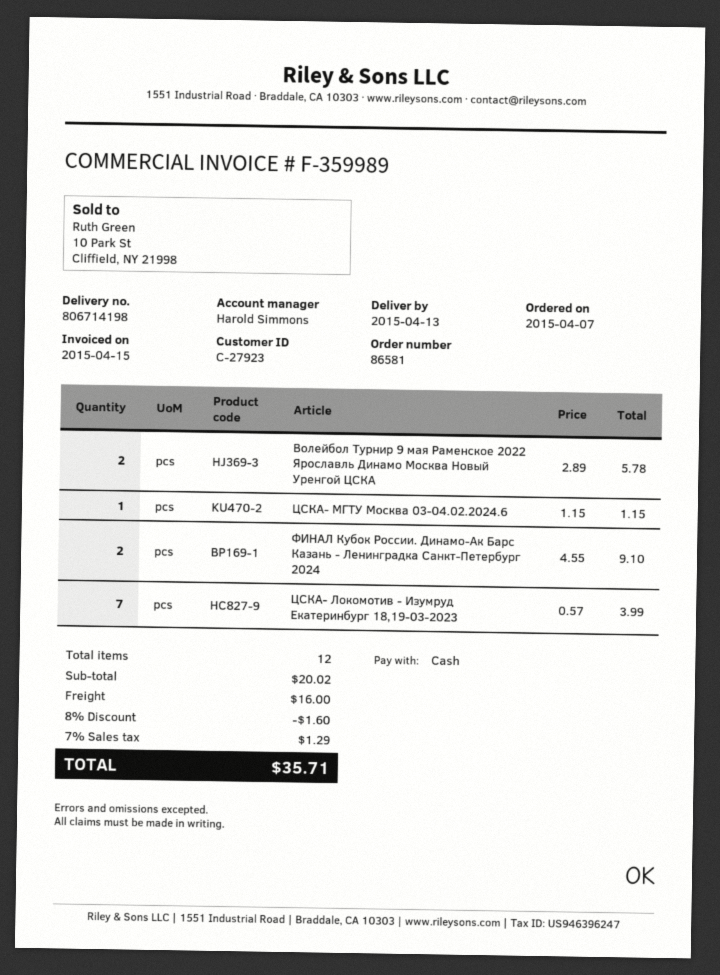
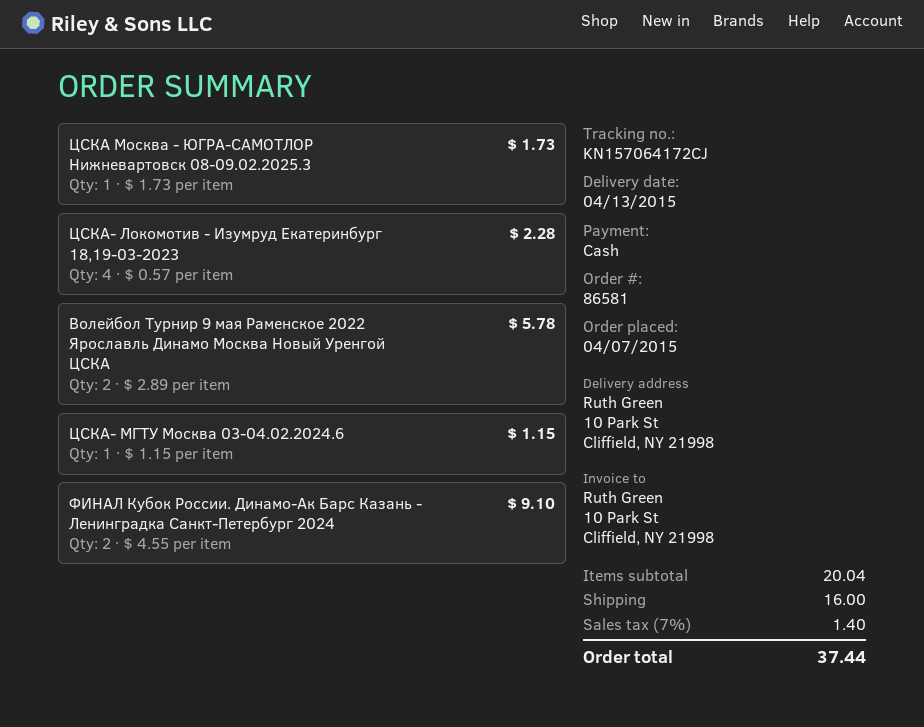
ЦСКА- Локомотив - Изумруд Екатеринбург 18,19-03-2023: 7 x 0.57 = 3.99 -> 4 x 0.57 = 2.28
ЦСКА Москва - ЮГРА-САМОТЛОР Нижневартовск 08-09.02.2025.3: none -> 1 x 1.73 = 1.73
subtotal: 20.02 -> 20.04
discount: 8% = 1.60 -> none
tax: 7% = 1.29 -> 7% = 1.40
total: 35.71 -> 37.44

